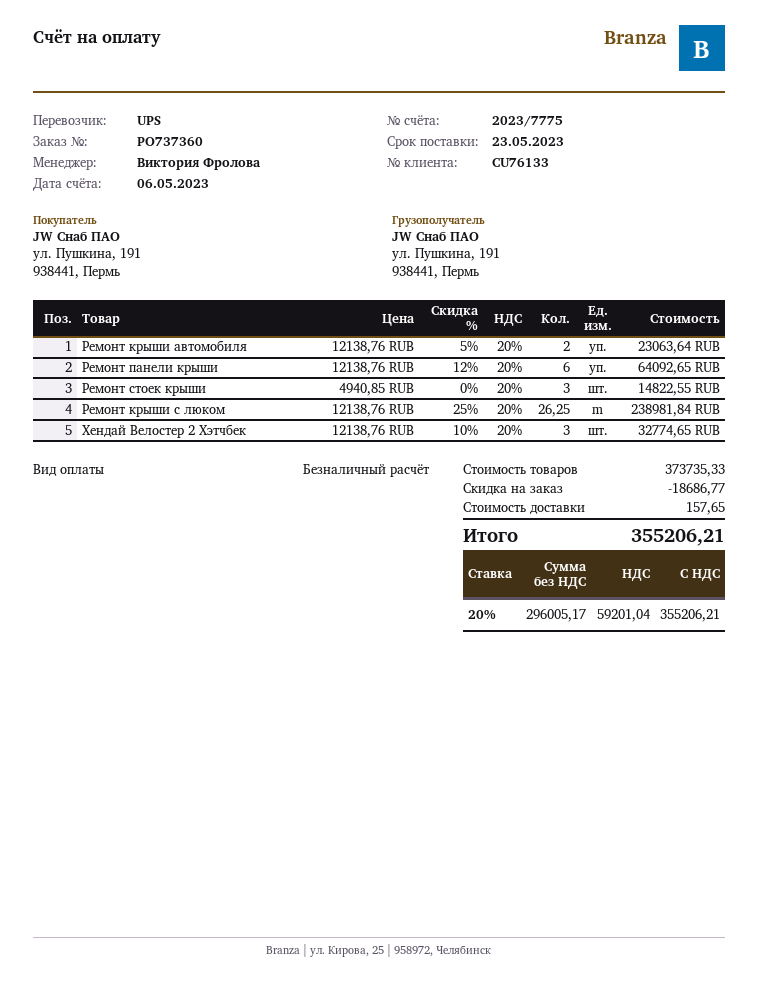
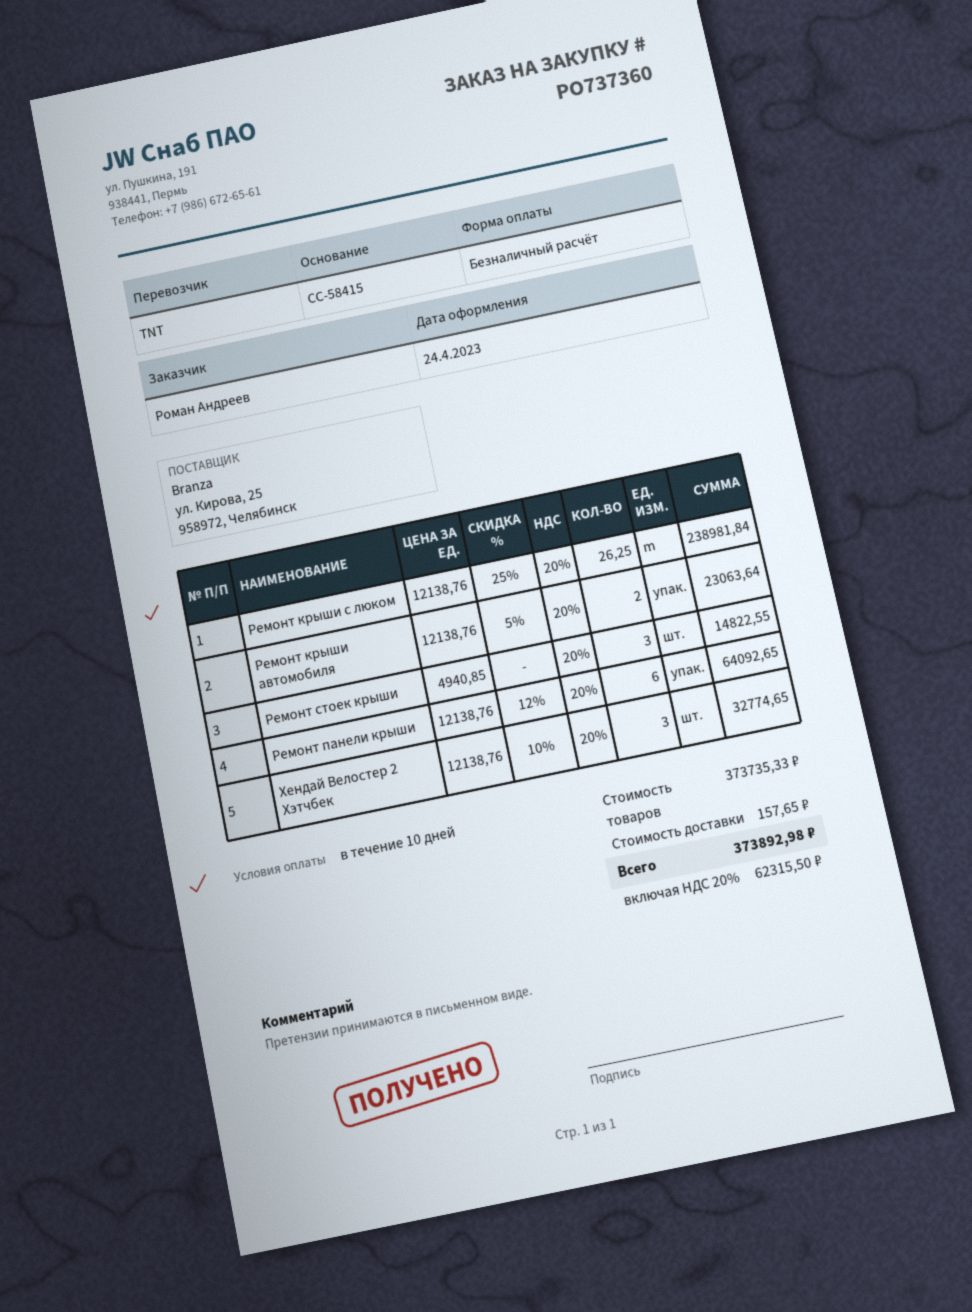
shipping method: UPS -> TNT
discount: 18686.77 -> none
tax: 20% = 59201.04 -> 20% = 62315.50
total: 355206.21 -> 373892.98

